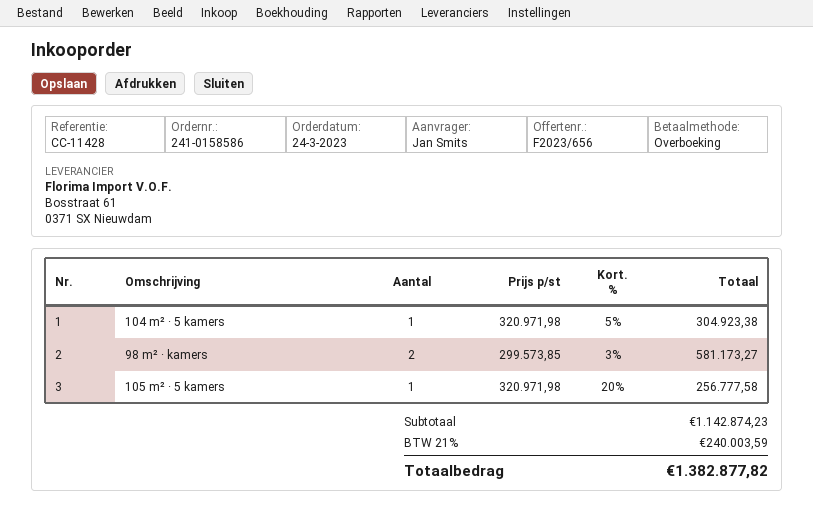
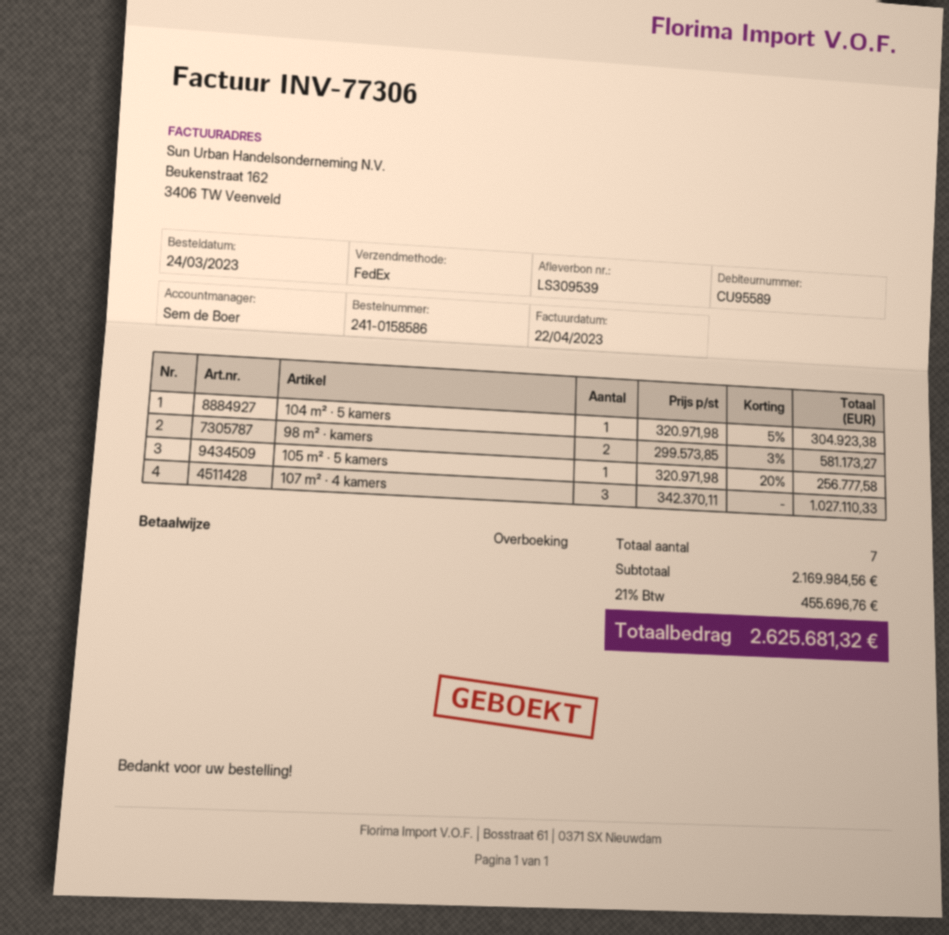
107 m² · 4 kamers: none -> 3 x 342370.11 = 1027110.33
subtotal: 1142874.23 -> 2169984.56
tax: 21% = 240003.59 -> 21% = 455696.76
total: 1382877.82 -> 2625681.32

